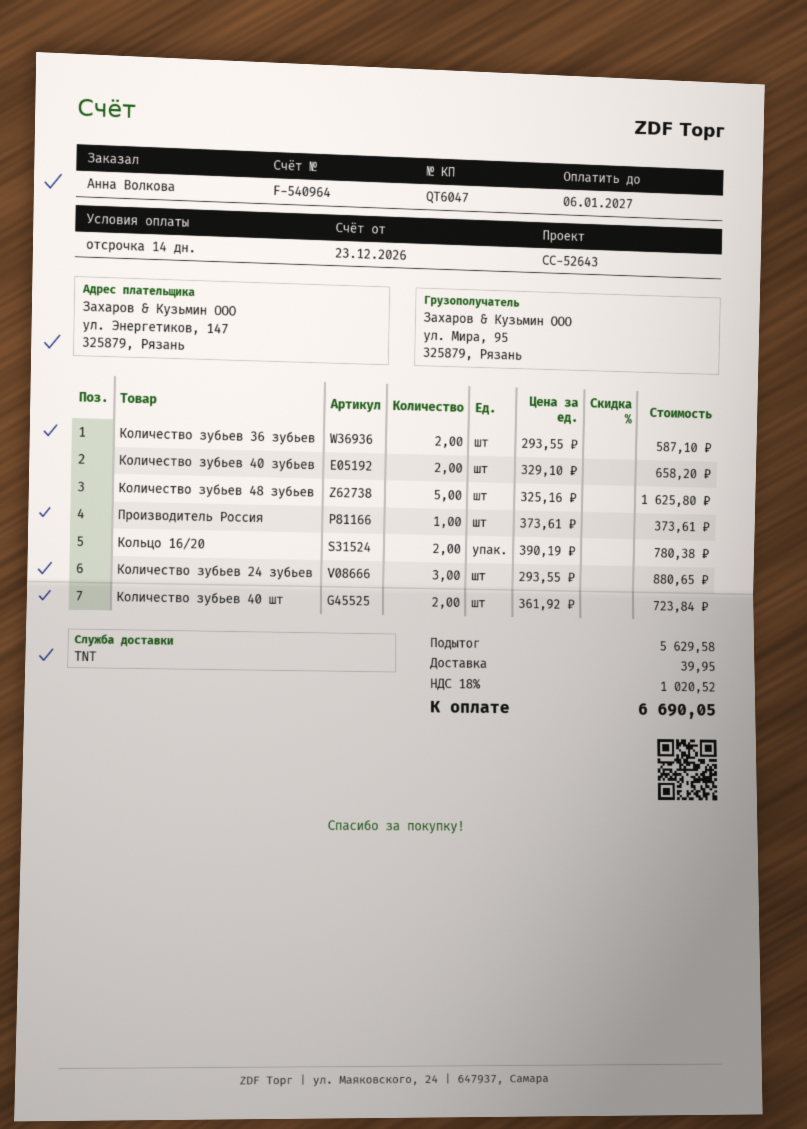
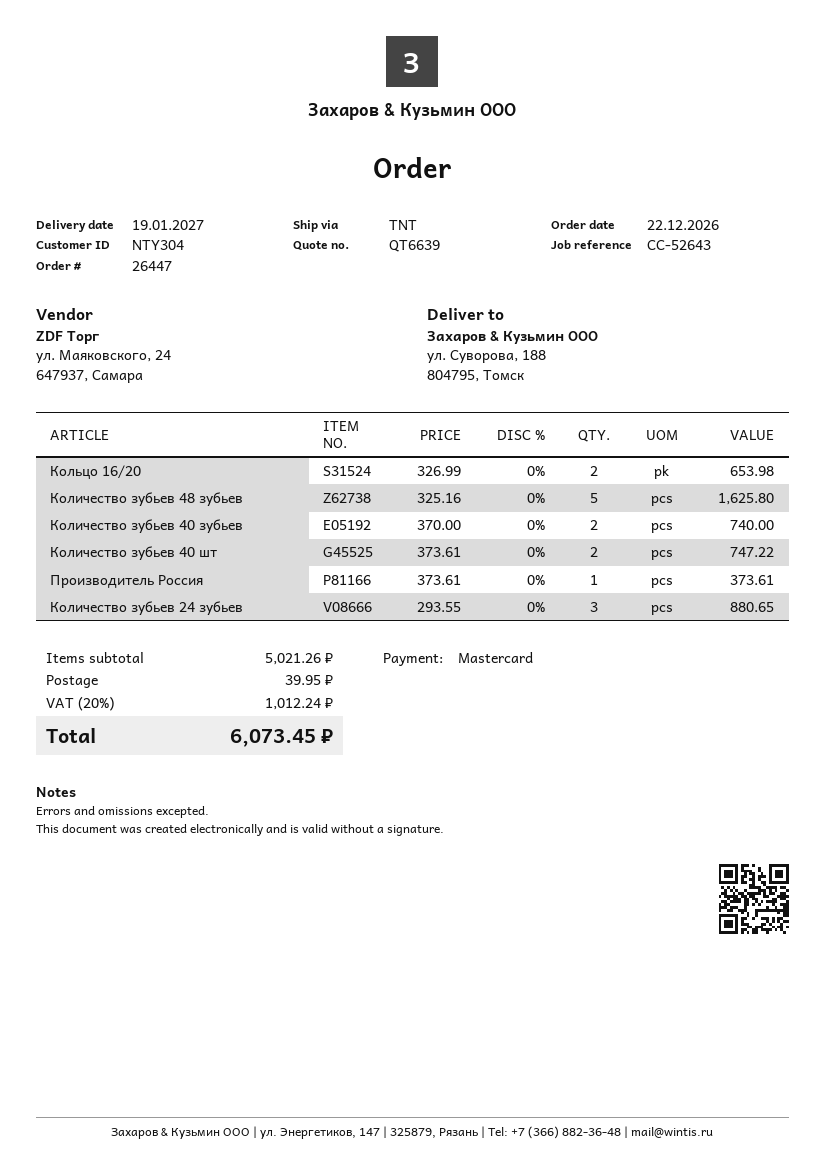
quote number: QT6047 -> QT6639
ship to: ул. Мира, 95, 325879, Рязань -> ул. Суворова, 188, 804795, Томск
Количество зубьев 36 зубьев: 2 x 293.55 = 587.10 -> none
Количество зубьев 40 зубьев: 2 x 329.10 = 658.20 -> 2 x 370.00 = 740.00
Кольцо 16/20: 2 x 390.19 = 780.38 -> 2 x 326.99 = 653.98
Количество зубьев 40 шт: 2 x 361.92 = 723.84 -> 2 x 373.61 = 747.22
subtotal: 5629.58 -> 5021.26
tax: 18% = 1020.52 -> 20% = 1012.24
total: 6690.05 -> 6073.45

